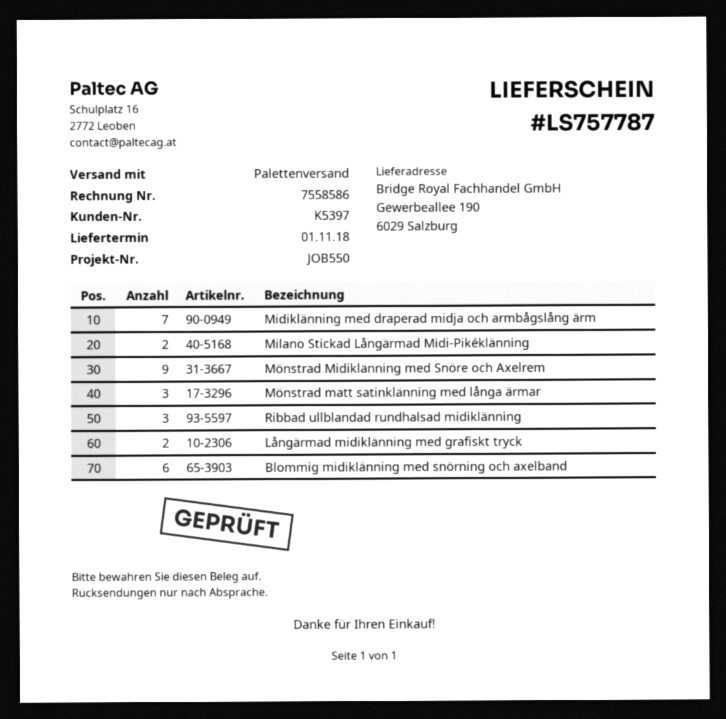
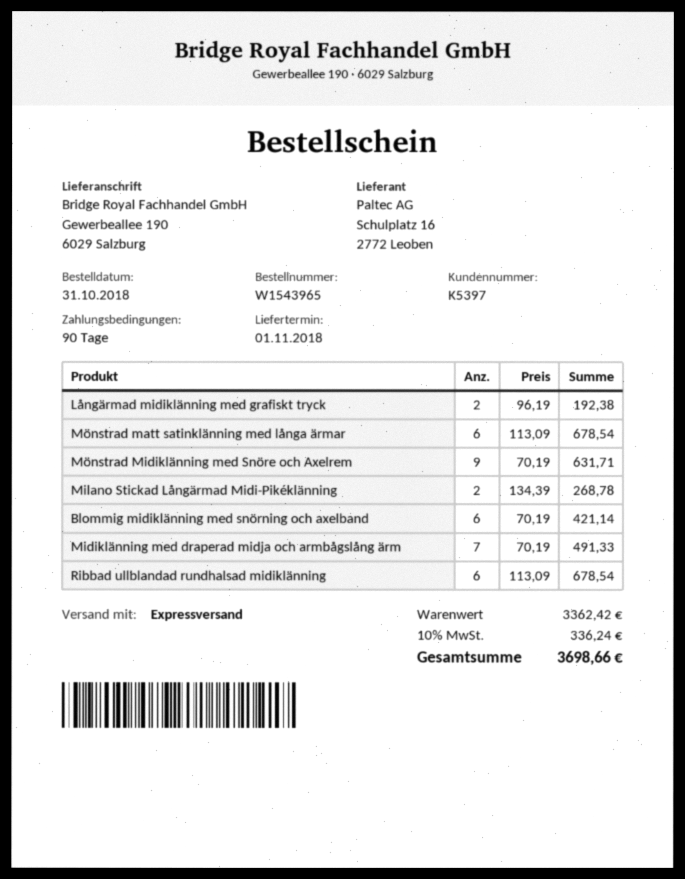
shipping method: pallet freight -> express
Mönstrad matt satinklänning med långa ärmar: 3 -> 6
Ribbad ullblandad rundhalsad midiklänning: 3 -> 6

